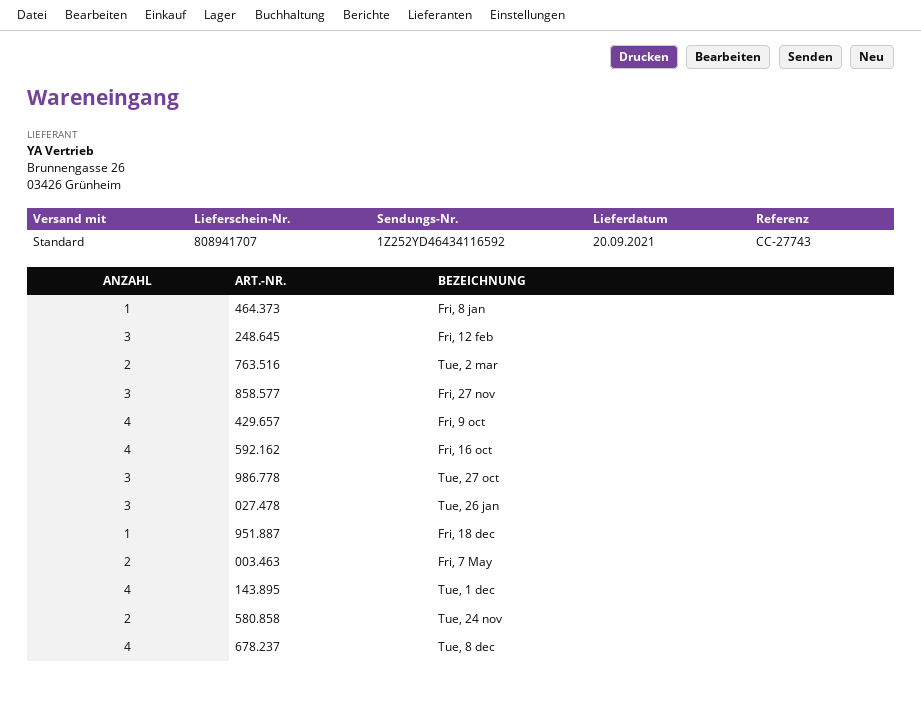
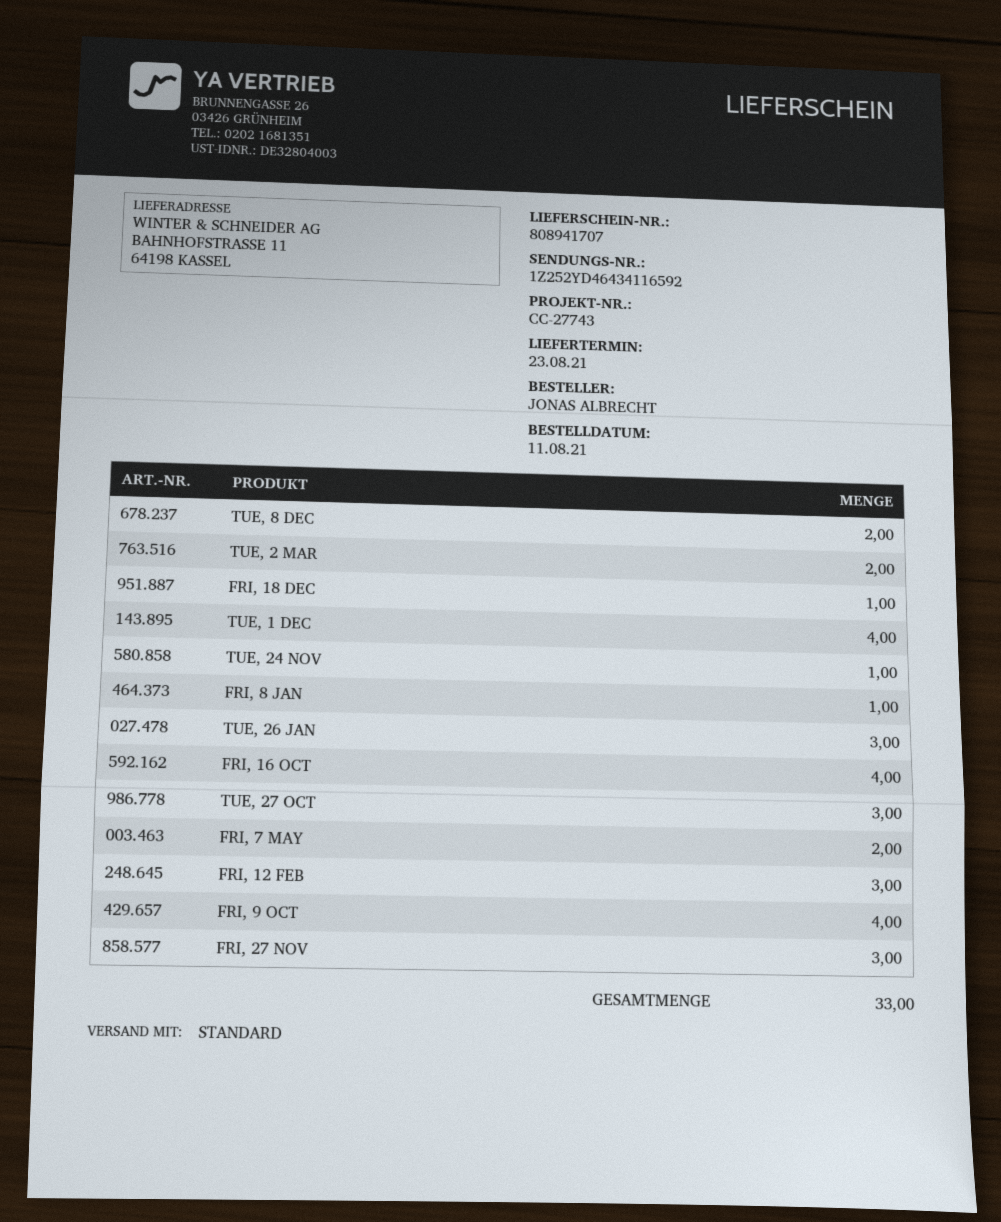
delivery date: 2021-09-20 -> 2021-08-23
Tue, 24 nov: 2 -> 1
Tue, 8 dec: 4 -> 2

